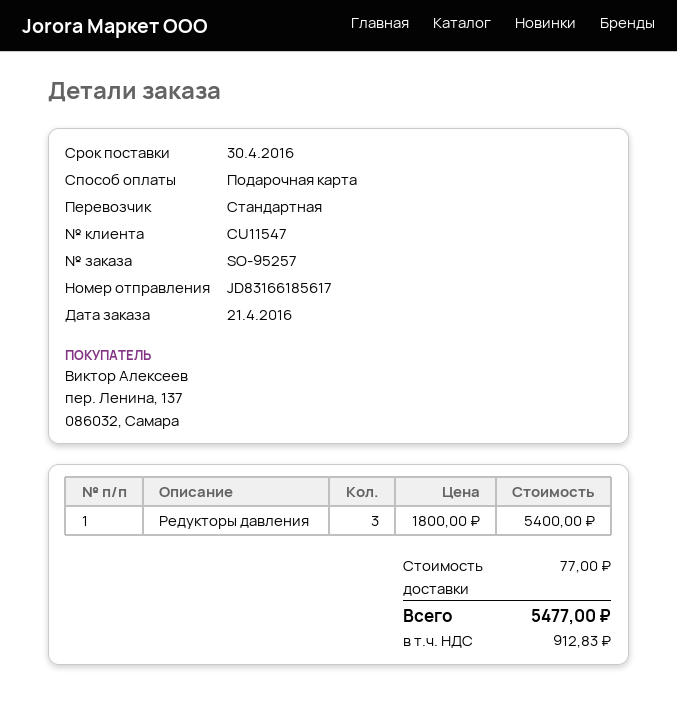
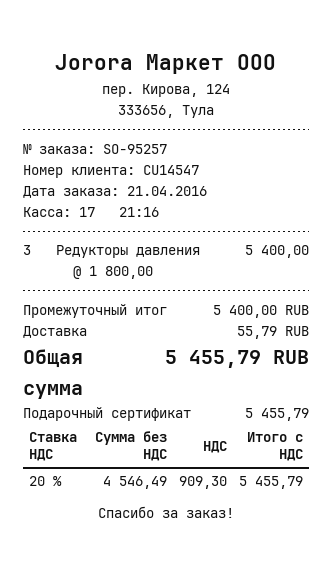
customer number: CU11547 -> CU14547
shipping: 77.00 -> 55.79
tax: 912.83 -> 909.30
total: 5477.00 -> 5455.79

